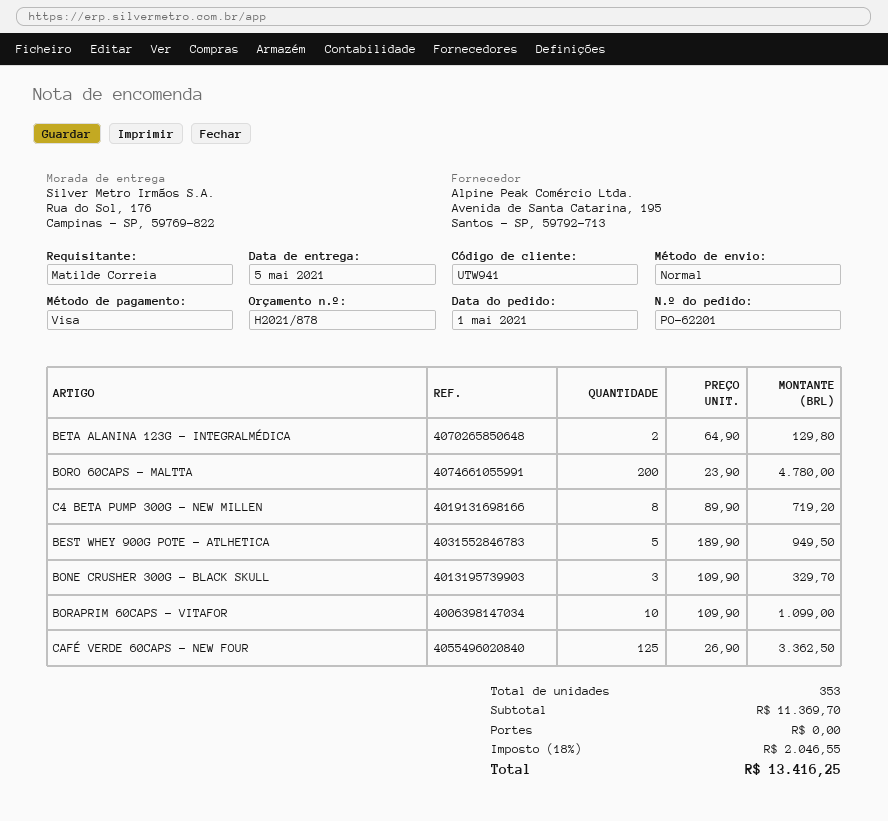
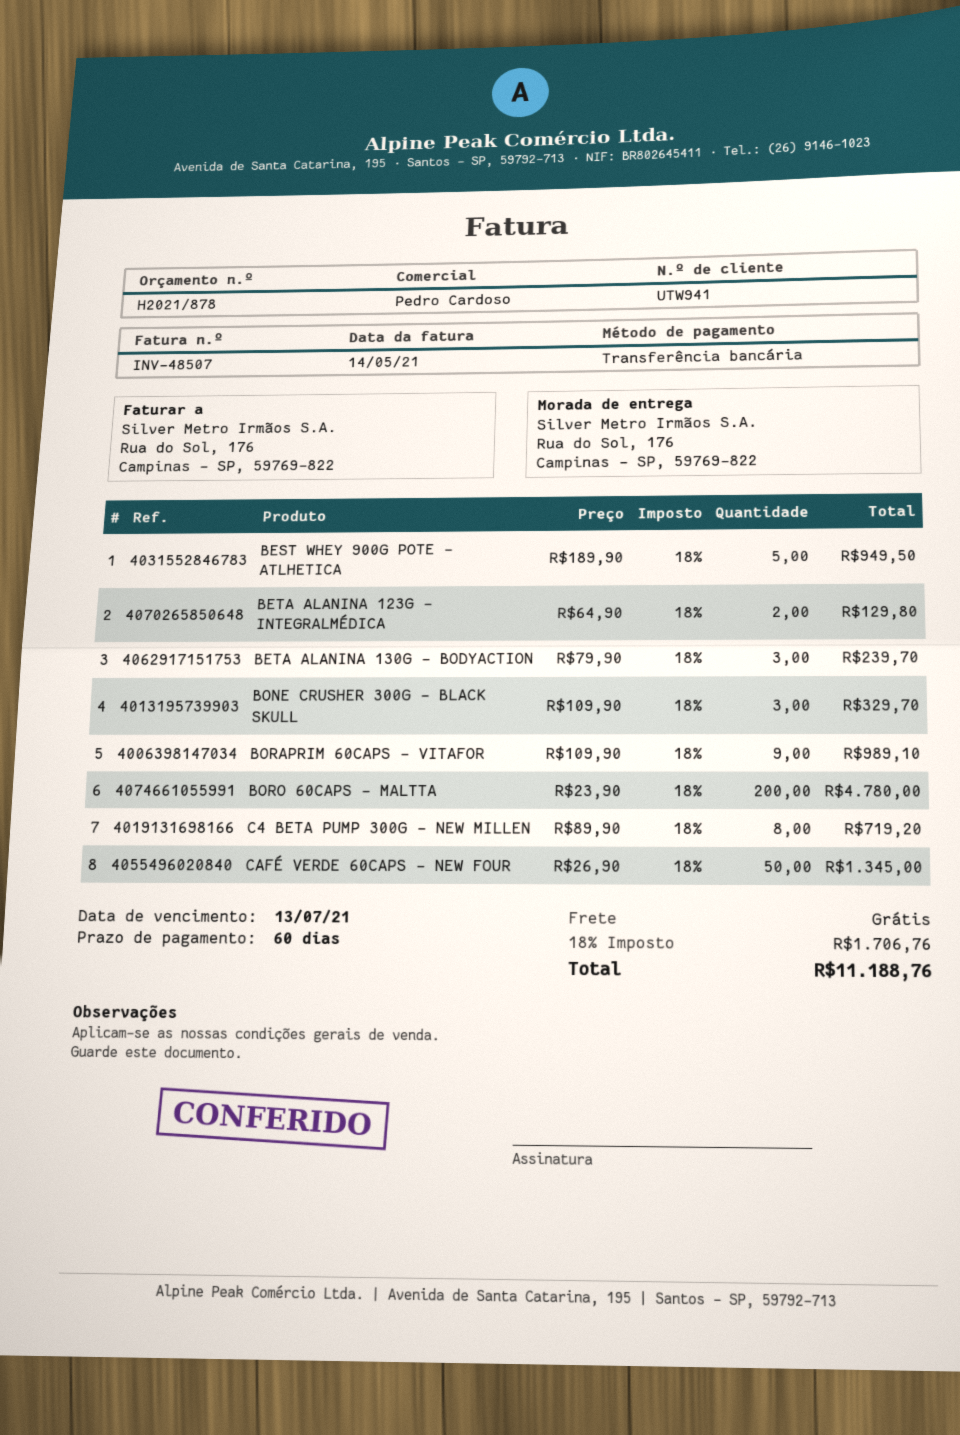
payment method: Visa -> bank transfer
BORAPRIM 60CAPS - VITAFOR: 10 x 109.90 = 1099.00 -> 9 x 109.90 = 989.10
CAFÉ VERDE 60CAPS - NEW FOUR: 125 x 26.90 = 3362.50 -> 50 x 26.90 = 1345.00
BETA ALANINA 130G - BODYACTION: none -> 3 x 79.90 = 239.70
tax: 18% = 2046.55 -> 18% = 1706.76
total: 13416.25 -> 11188.76

